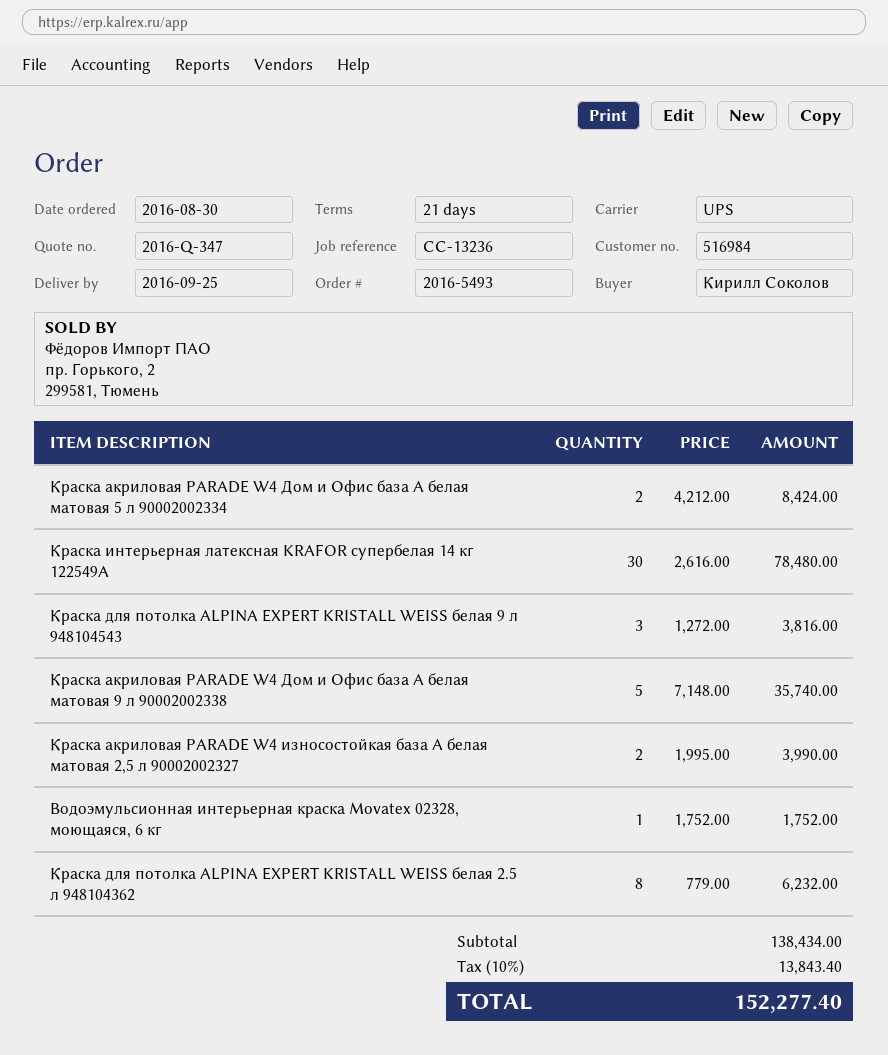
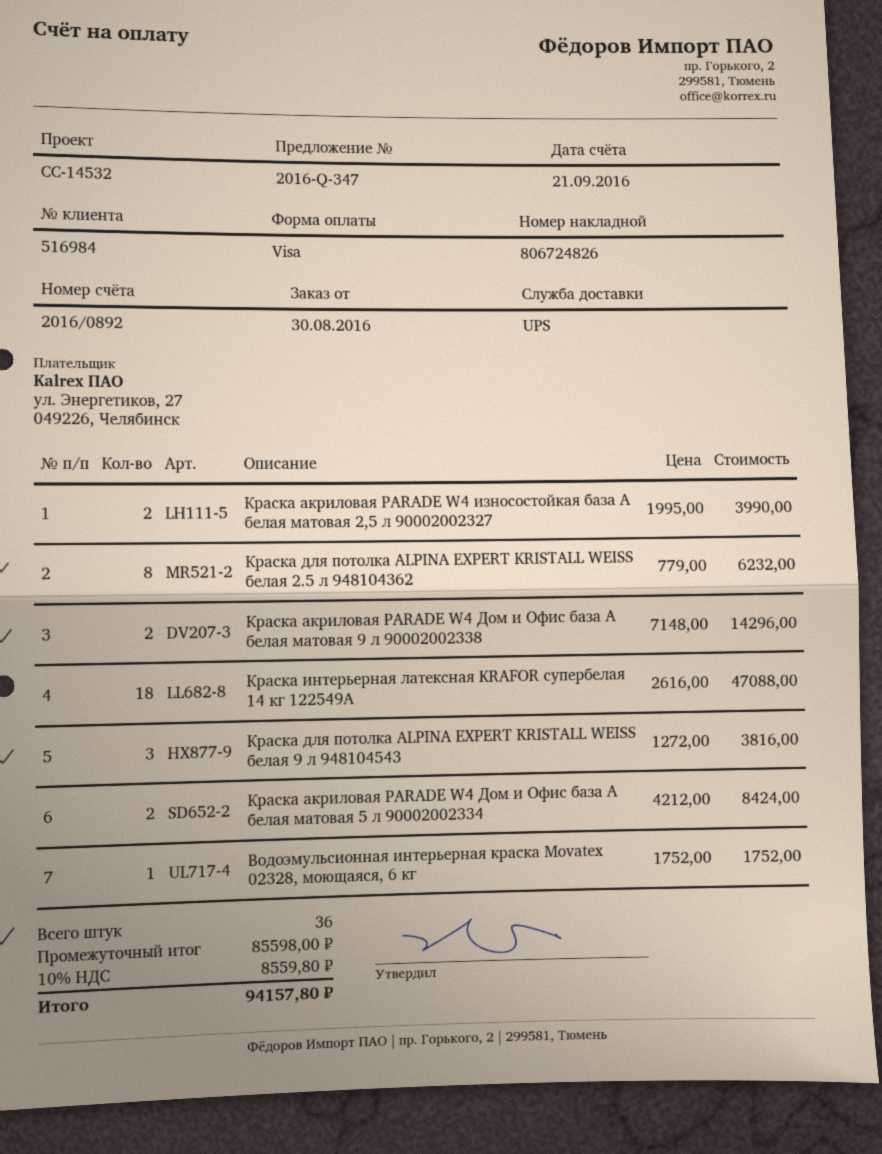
reference: CC-13236 -> CC-14532
Краска интерьерная латексная KRAFOR супербелая 14 кг 122549А: 30 x 2616.00 = 78480.00 -> 18 x 2616.00 = 47088.00
Краска акриловая PARADE W4 Дом и Офис база А белая матовая 9 л 90002002338: 5 x 7148.00 = 35740.00 -> 2 x 7148.00 = 14296.00
subtotal: 138434.00 -> 85598.00
tax: 10% = 13843.40 -> 10% = 8559.80
total: 152277.40 -> 94157.80

